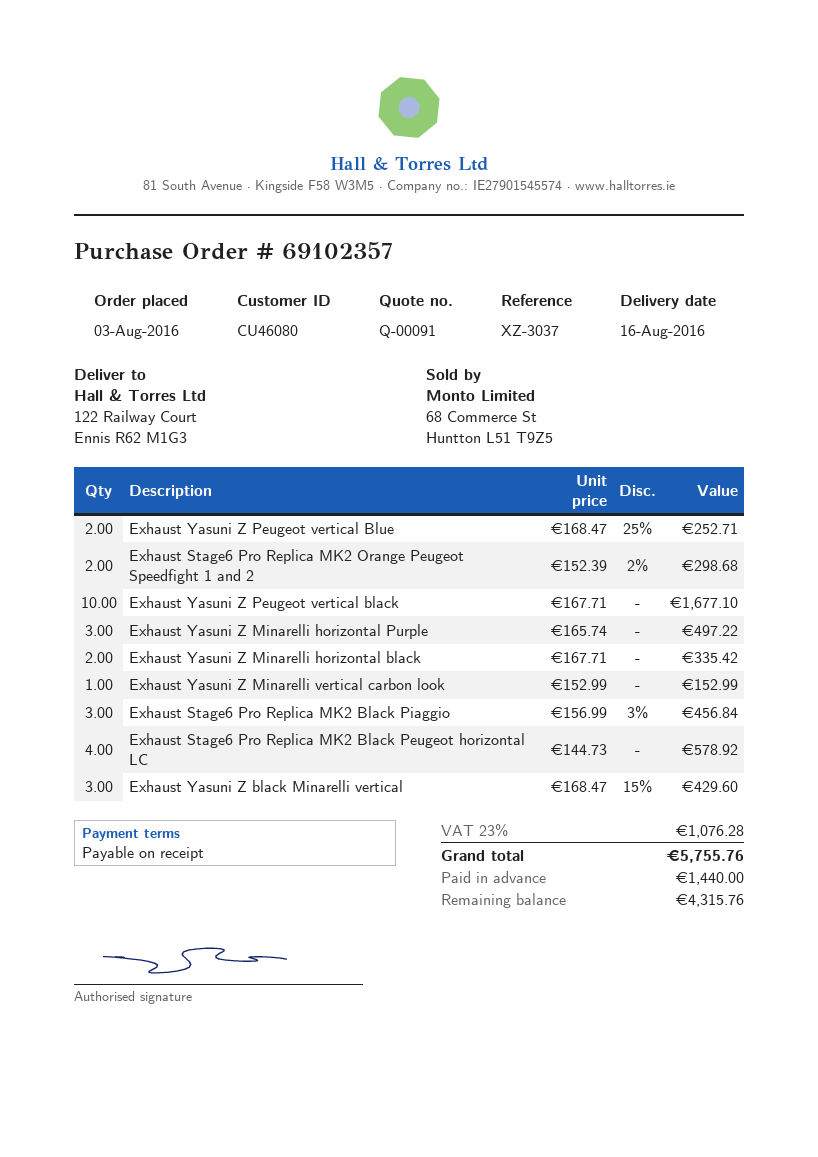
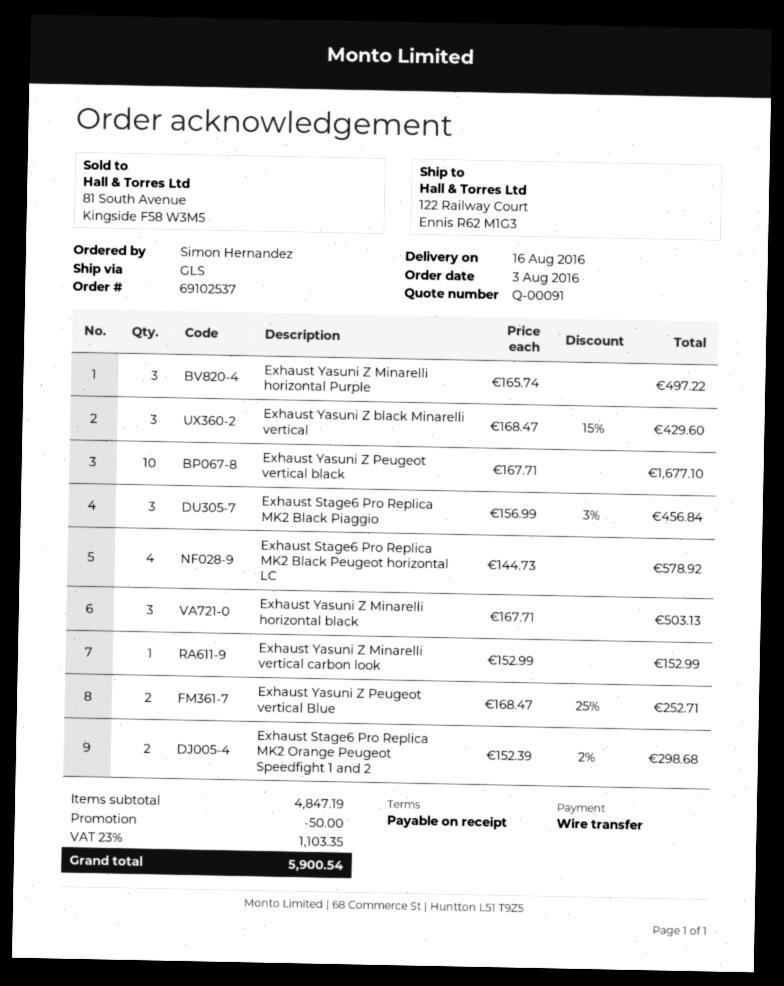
order number: 69102357 -> 69102537
Exhaust Yasuni Z Minarelli horizontal black: 2 x 167.71 = 335.42 -> 3 x 167.71 = 503.13
discount: none -> 50.00
tax: 23% = 1076.28 -> 23% = 1103.35
total: 5755.76 -> 5900.54

